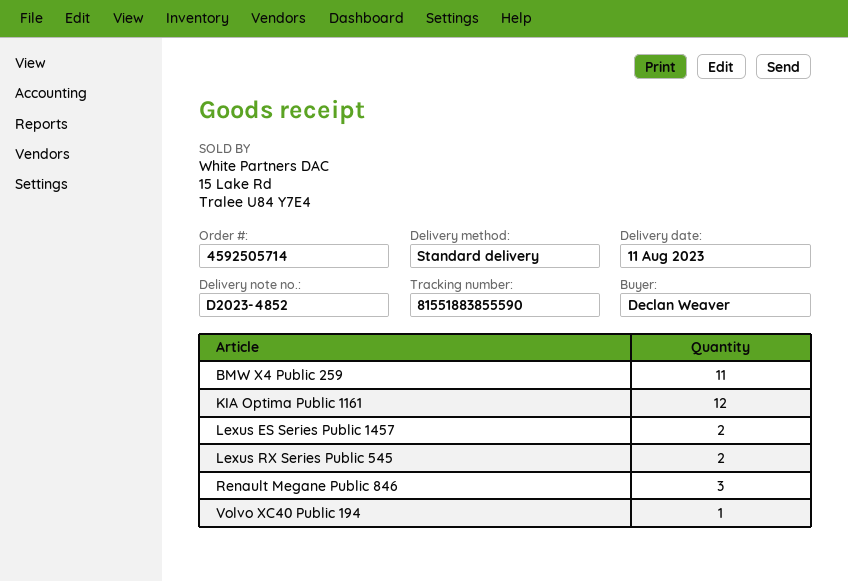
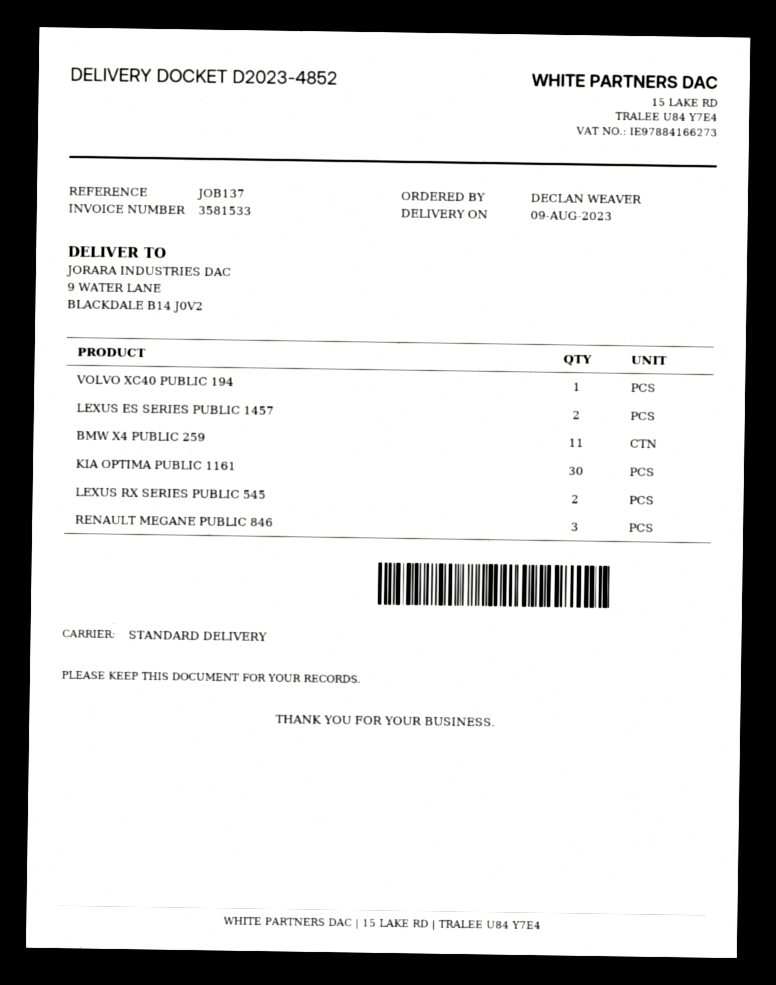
delivery date: 2023-08-11 -> 2023-08-09
KIA Optima Public 1161: 12 -> 30

